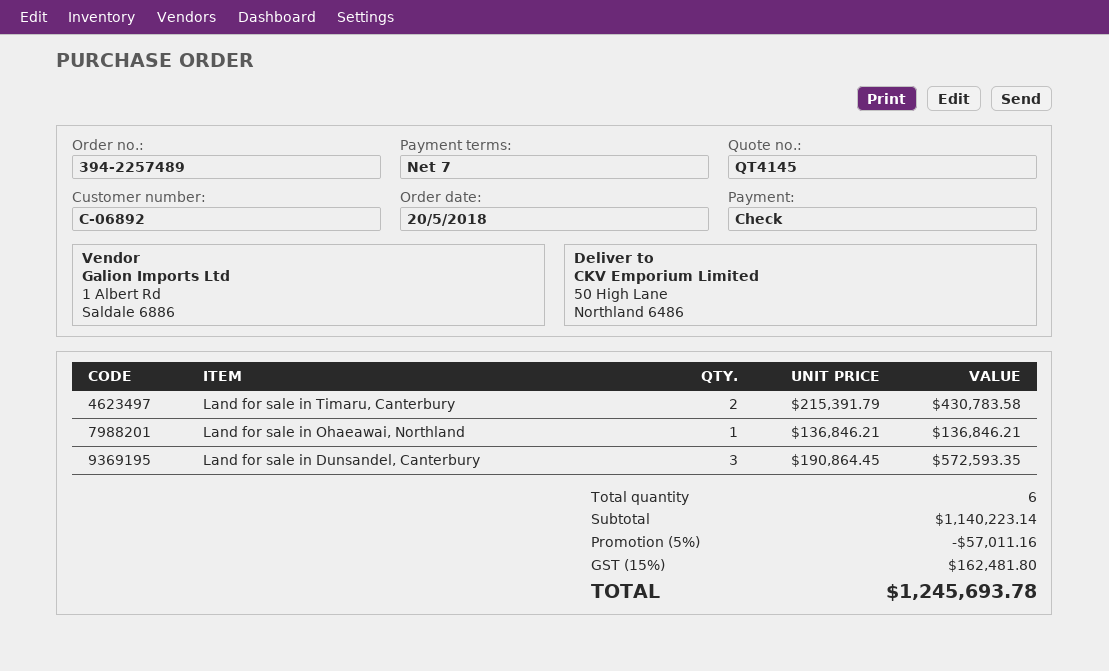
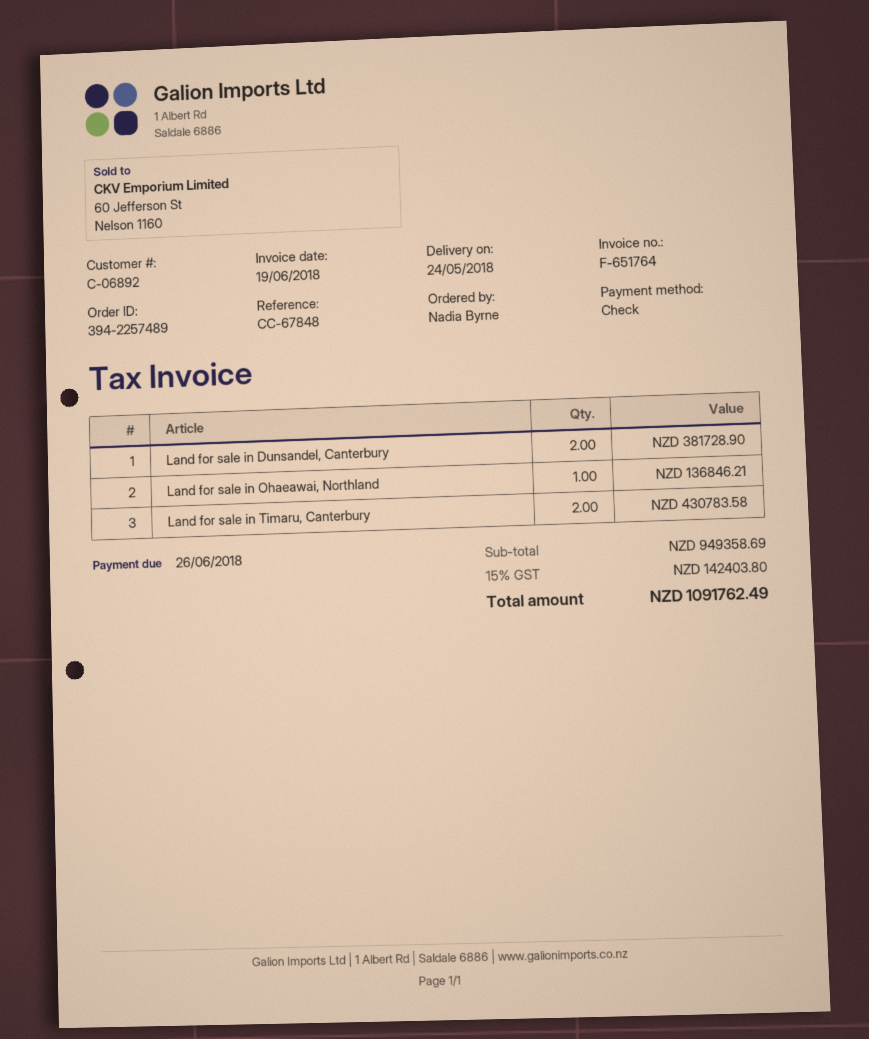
Land for sale in Dunsandel, Canterbury: 3 for 572593.35 -> 2 for 381728.90
subtotal: 1140223.14 -> 949358.69
discount: 5% = 57011.16 -> none
tax: 15% = 162481.80 -> 15% = 142403.80
total: 1245693.78 -> 1091762.49

